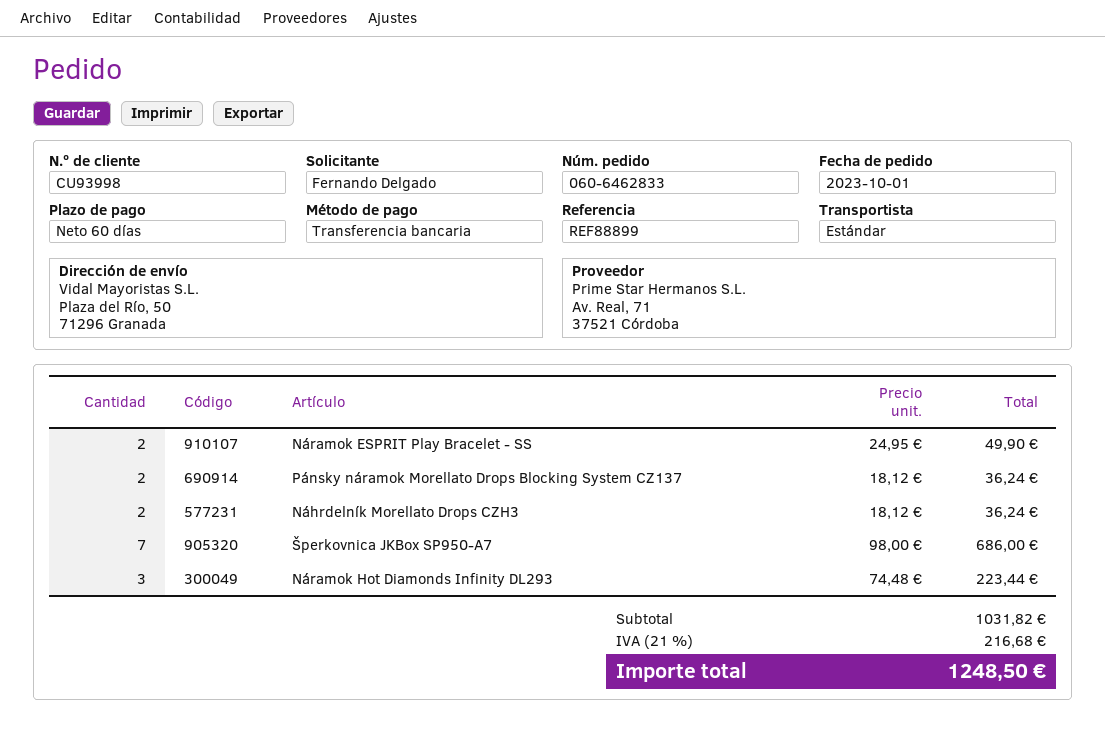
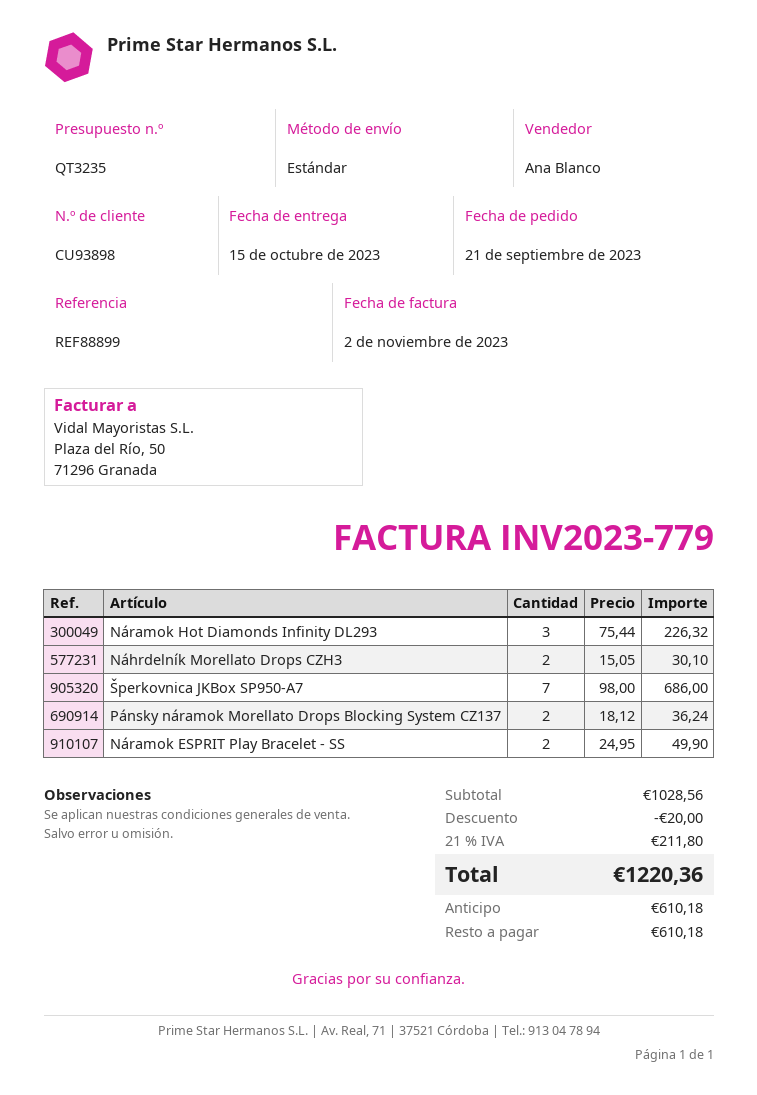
order date: 2023-10-01 -> 2023-09-21
customer number: CU93998 -> CU93898
Náhrdelník Morellato Drops CZH3: 2 x 18.12 = 36.24 -> 2 x 15.05 = 30.10
Náramok Hot Diamonds Infinity DL293: 3 x 74.48 = 223.44 -> 3 x 75.44 = 226.32
subtotal: 1031.82 -> 1028.56
discount: none -> 20.00
tax: 21% = 216.68 -> 21% = 211.80
total: 1248.50 -> 1220.36

